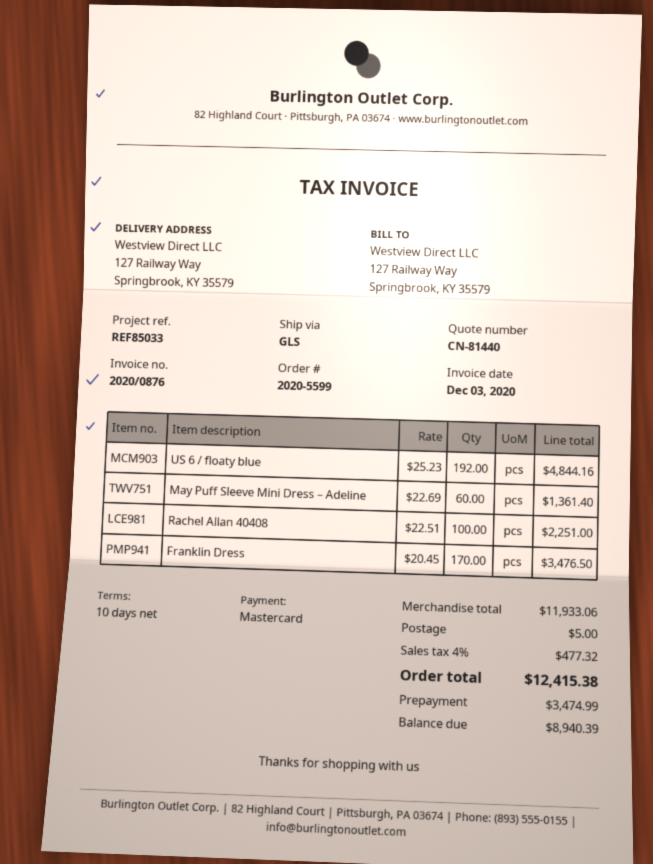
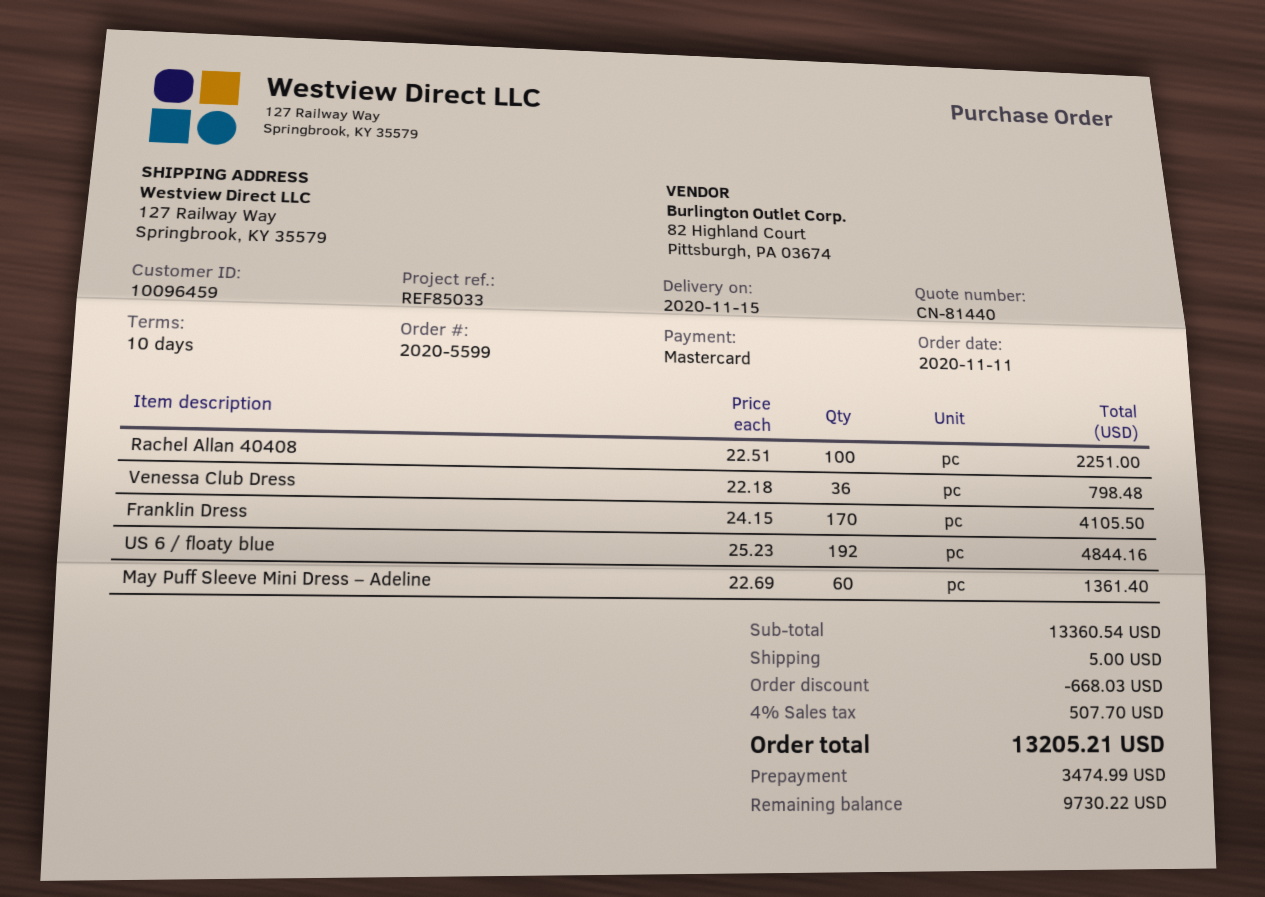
Franklin Dress: 170 x 20.45 = 3476.50 -> 170 x 24.15 = 4105.50
Venessa Club Dress: none -> 36 x 22.18 = 798.48
subtotal: 11933.06 -> 13360.54
discount: none -> 668.03
tax: 4% = 477.32 -> 4% = 507.70
total: 12415.38 -> 13205.21
balance: 8940.39 -> 9730.22

